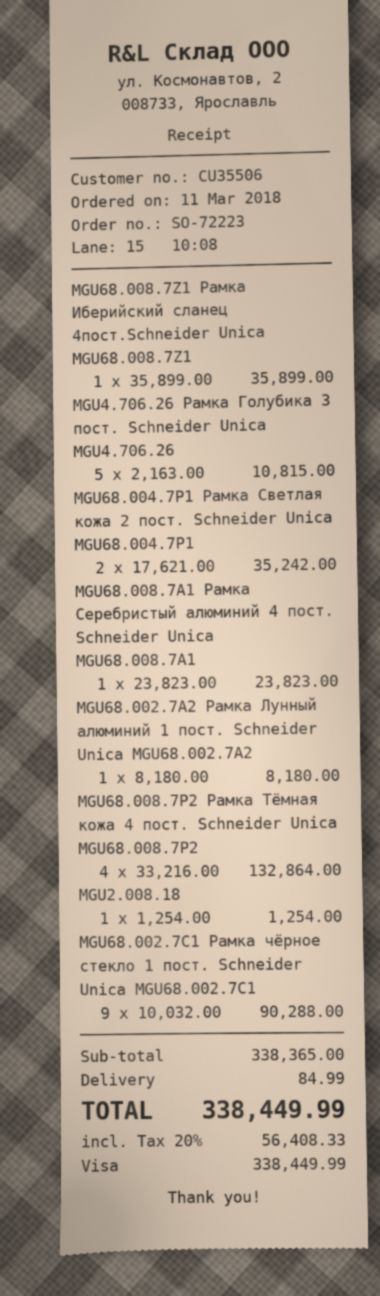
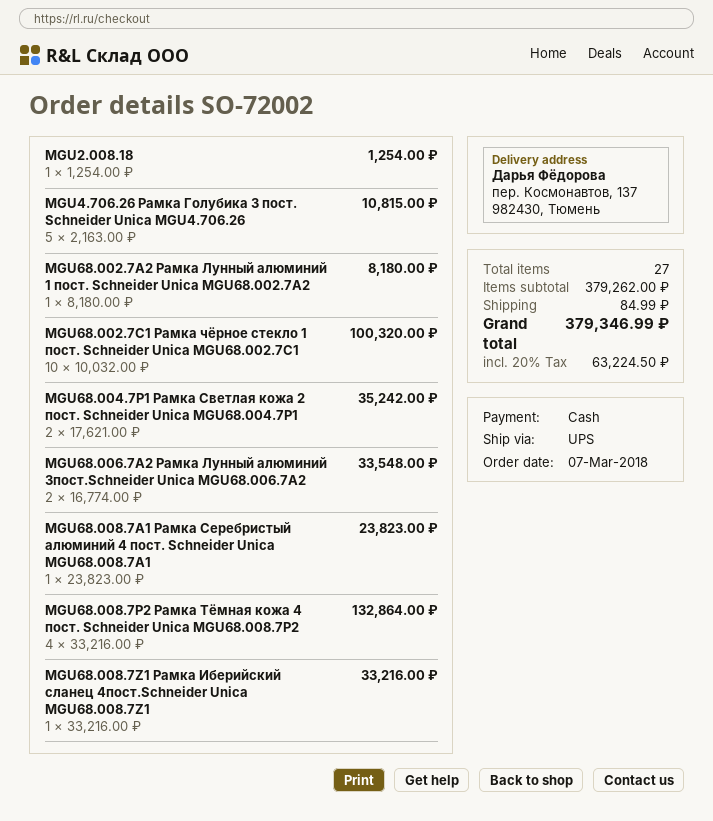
order number: SO-72223 -> SO-72002
order date: 2018-03-11 -> 2018-03-07
payment method: Visa -> cash
MGU68.008.7Z1 Рамка Иберийский сланец 4пост.Schneider Unica MGU68.008.7Z1: 1 x 35899.00 = 35899.00 -> 1 x 33216.00 = 33216.00
MGU68.002.7C1 Рамка чёрное стекло 1 пост. Schneider Unica MGU68.002.7C1: 9 x 10032.00 = 90288.00 -> 10 x 10032.00 = 100320.00
MGU68.006.7A2 Рамка Лунный алюминий 3пост.Schneider Unica MGU68.006.7A2: none -> 2 x 16774.00 = 33548.00
subtotal: 338365.00 -> 379262.00
tax: 20% = 56408.33 -> 20% = 63224.50
total: 338449.99 -> 379346.99

